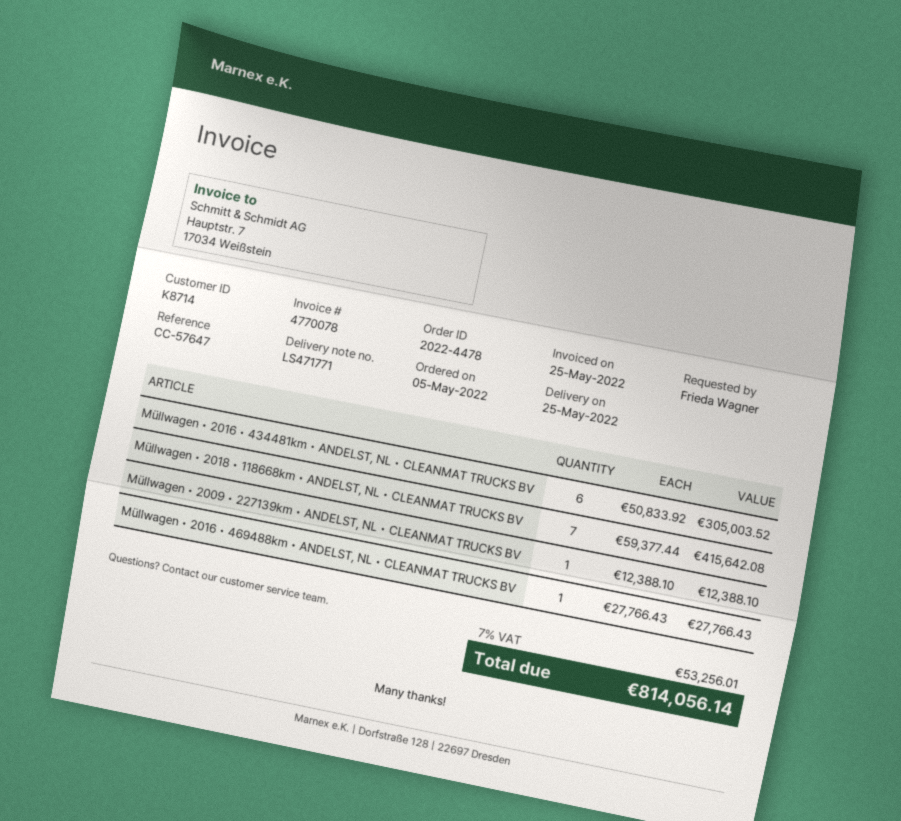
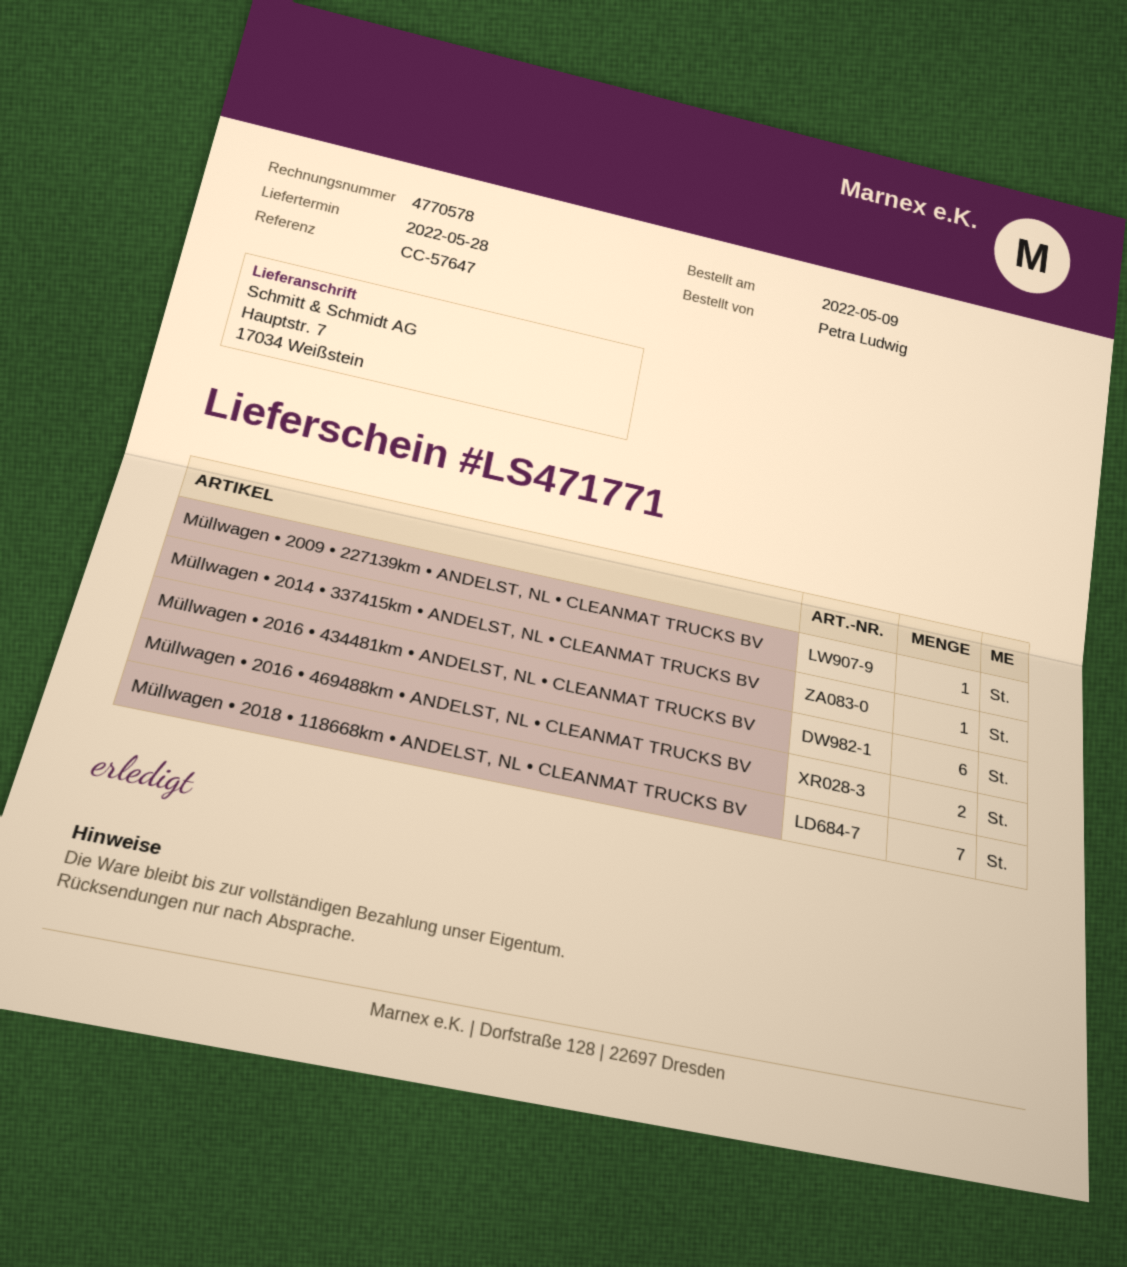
order date: 2022-05-05 -> 2022-05-09
delivery date: 2022-05-25 -> 2022-05-28
invoice number: 4770078 -> 4770578
ordered by: Frieda Wagner -> Petra Ludwig
Müllwagen • 2016 • 469488km • ANDELST, NL • CLEANMAT TRUCKS BV: 1 -> 2
Müllwagen • 2014 • 337415km • ANDELST, NL • CLEANMAT TRUCKS BV: none -> 1

